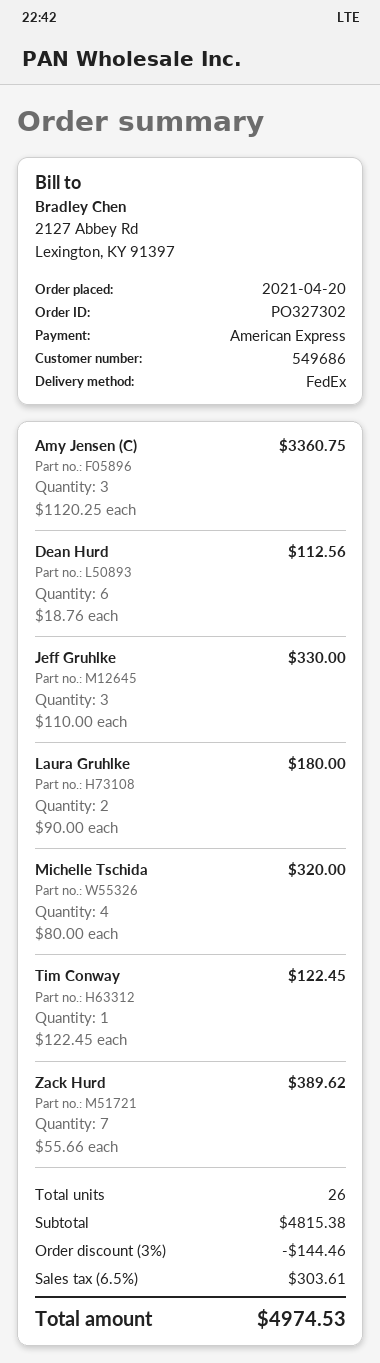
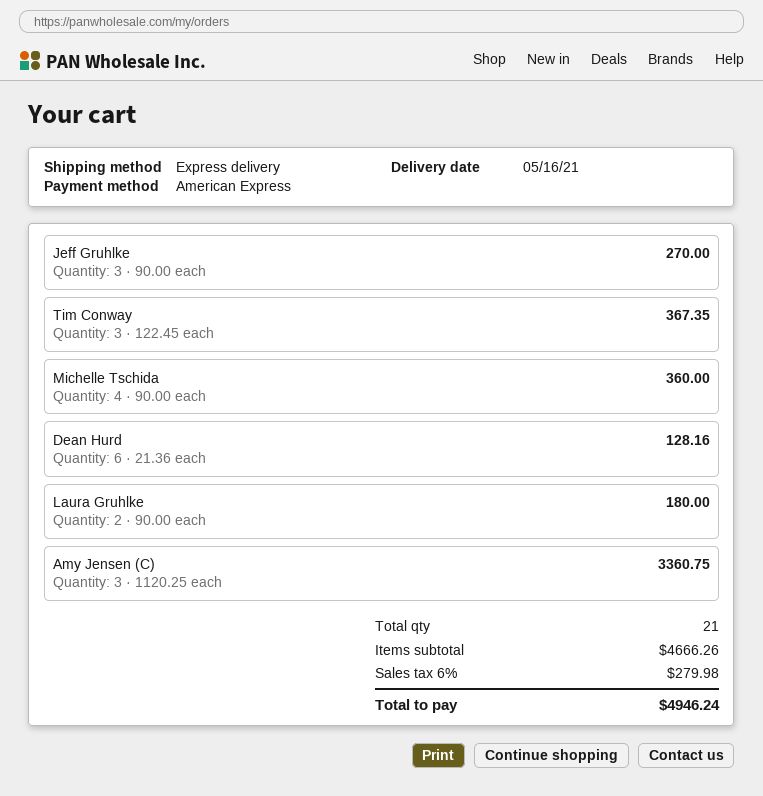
shipping method: FedEx -> express
Dean Hurd: 6 x 18.76 = 112.56 -> 6 x 21.36 = 128.16
Jeff Gruhlke: 3 x 110.00 = 330.00 -> 3 x 90.00 = 270.00
Michelle Tschida: 4 x 80.00 = 320.00 -> 4 x 90.00 = 360.00
Tim Conway: 1 x 122.45 = 122.45 -> 3 x 122.45 = 367.35
Zack Hurd: 7 x 55.66 = 389.62 -> none
total quantity: 26 -> 21
subtotal: 4815.38 -> 4666.26
discount: 3% = 144.46 -> none
tax: 6.5% = 303.61 -> 6% = 279.98
total: 4974.53 -> 4946.24

